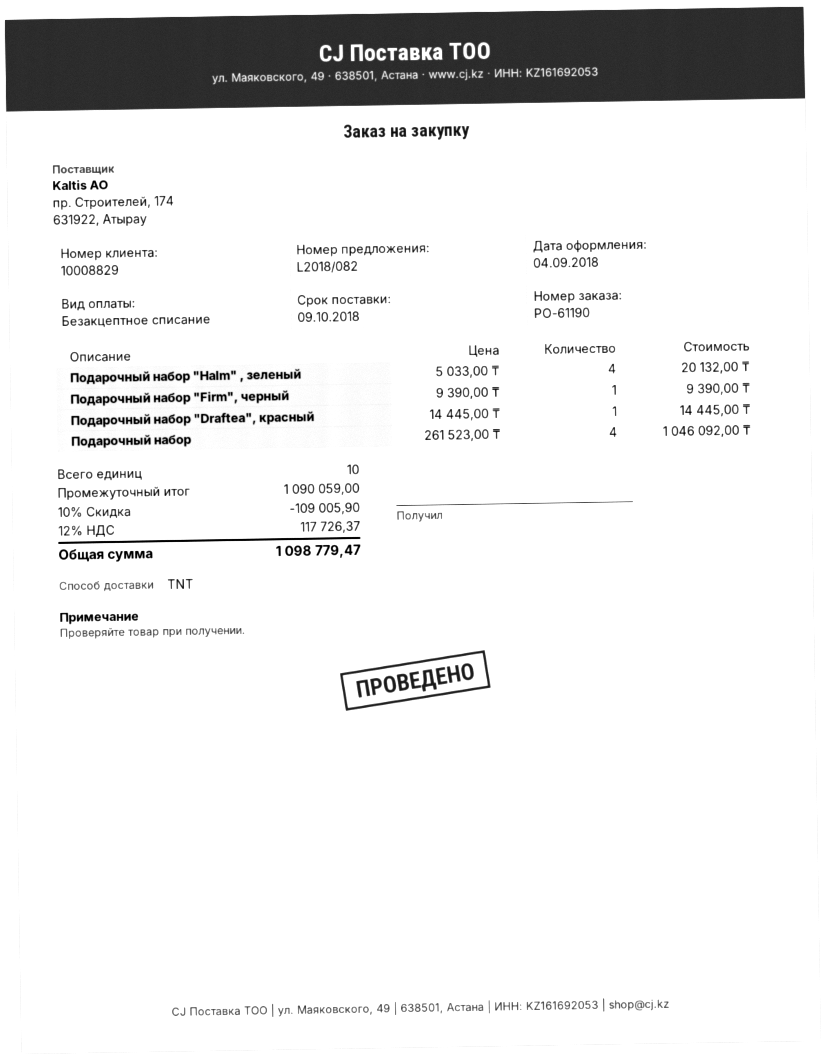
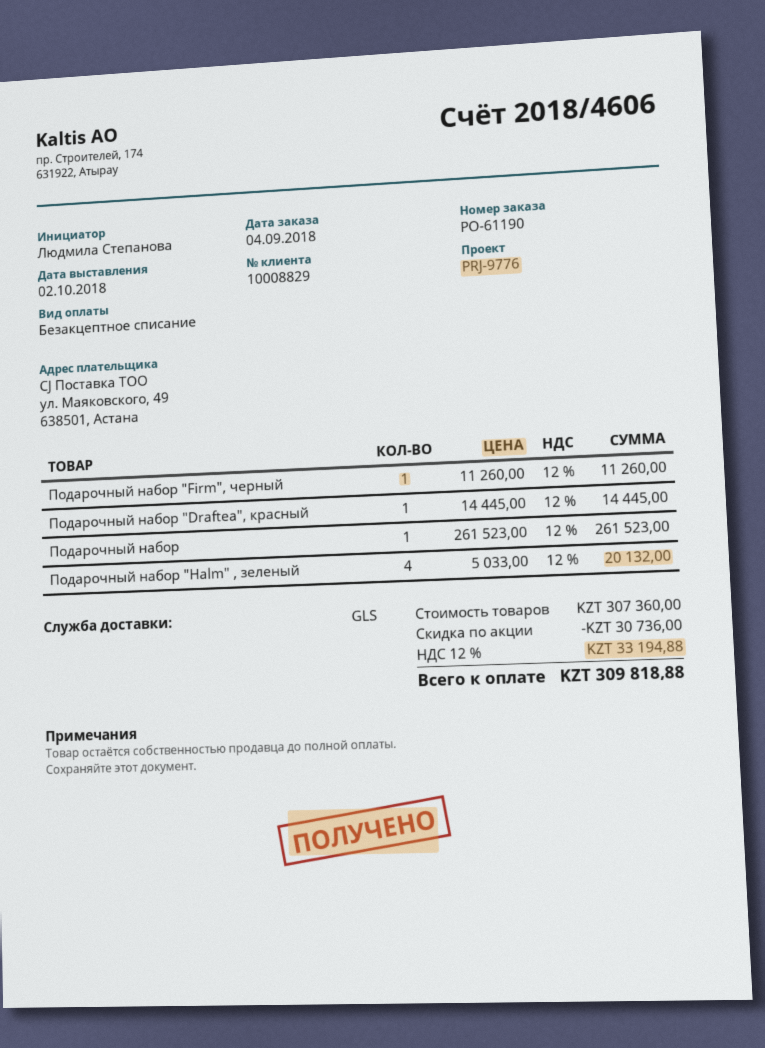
shipping method: TNT -> GLS
Подарочный набор "Firm", черный: 1 x 9390.00 = 9390.00 -> 1 x 11260.00 = 11260.00
Подарочный набор: 4 x 261523.00 = 1046092.00 -> 1 x 261523.00 = 261523.00
subtotal: 1090059.00 -> 307360.00
discount: 109005.90 -> 30736.00
tax: 12% = 117726.37 -> 12% = 33194.88
total: 1098779.47 -> 309818.88

